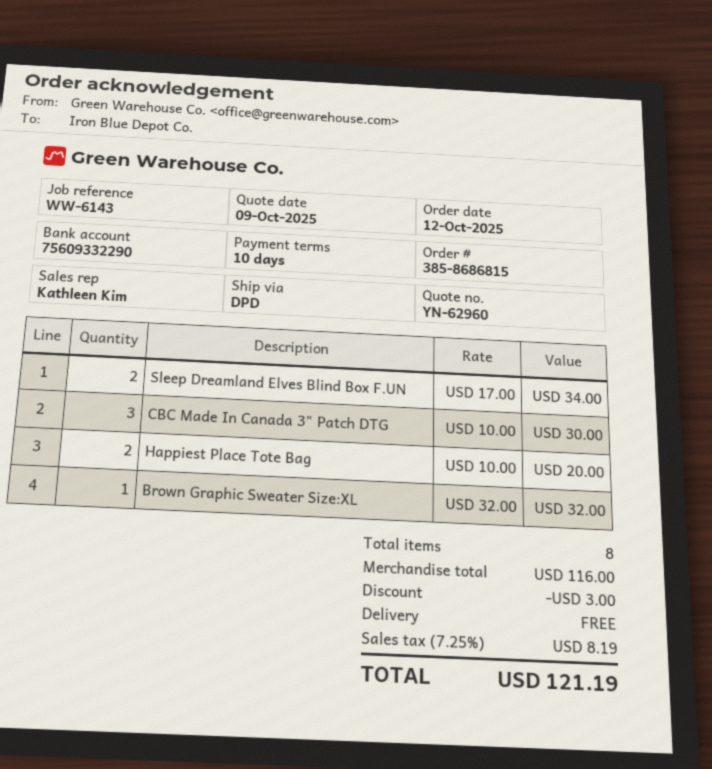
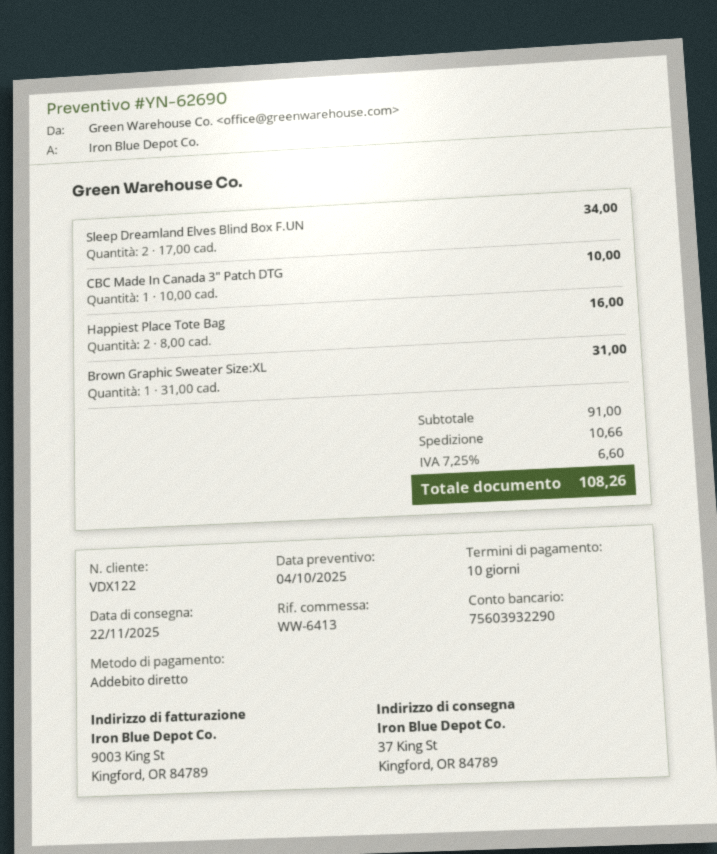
quote number: YN-62960 -> YN-62690
quote date: 2025-10-09 -> 2025-10-04
reference: WW-6143 -> WW-6413
bank account: 75609332290 -> 75603932290
CBC Made In Canada 3" Patch DTG: 3 x 10.00 = 30.00 -> 1 x 10.00 = 10.00
Happiest Place Tote Bag: 2 x 10.00 = 20.00 -> 2 x 8.00 = 16.00
Brown Graphic Sweater Size:XL: 1 x 32.00 = 32.00 -> 1 x 31.00 = 31.00
subtotal: 116.00 -> 91.00
discount: 3.00 -> none
shipping: 0.00 -> 10.66
tax: 7.25% = 8.19 -> 7.25% = 6.60
total: 121.19 -> 108.26

